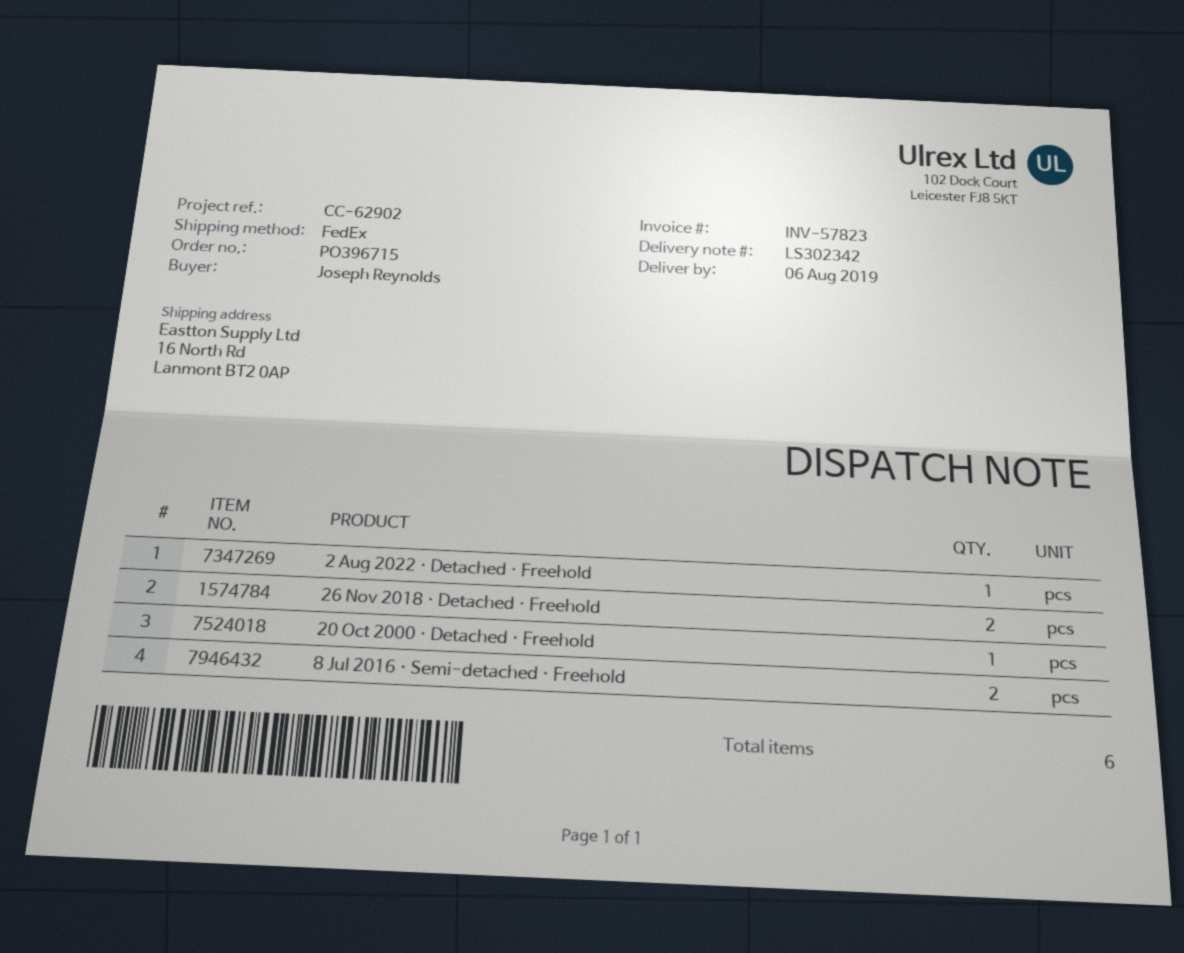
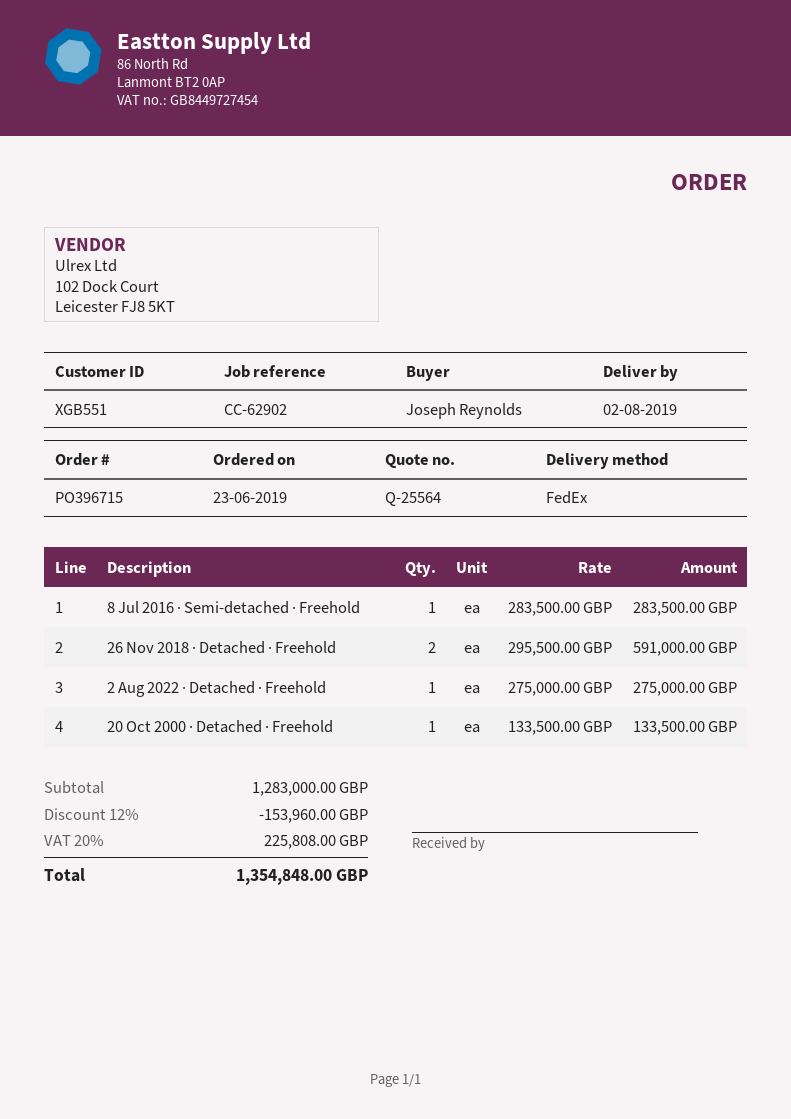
delivery date: 2019-08-06 -> 2019-08-02
8 Jul 2016 · Semi-detached · Freehold: 2 -> 1

